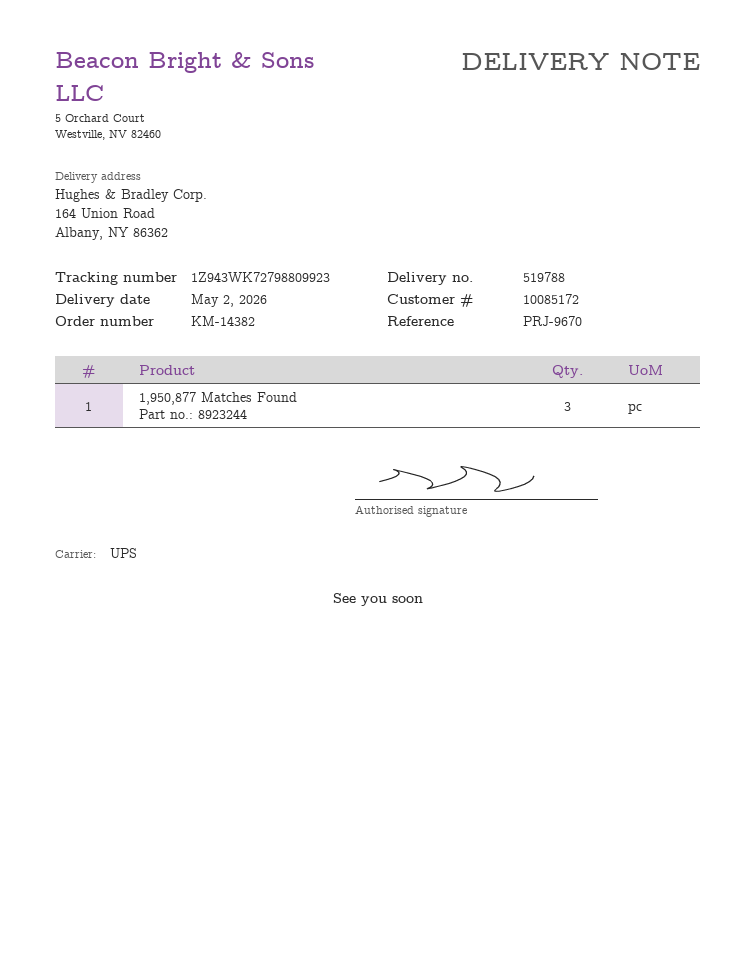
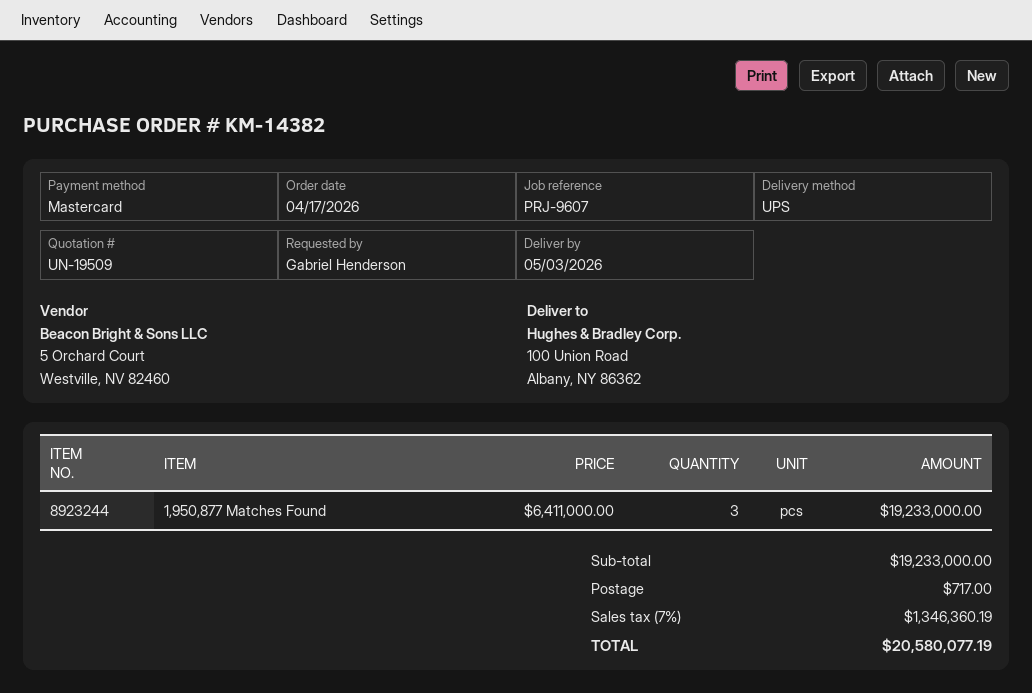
delivery date: 2026-05-02 -> 2026-05-03
reference: PRJ-9670 -> PRJ-9607
ship to: 164 Union Road, Albany, NY 86362 -> 100 Union Road, Albany, NY 86362

